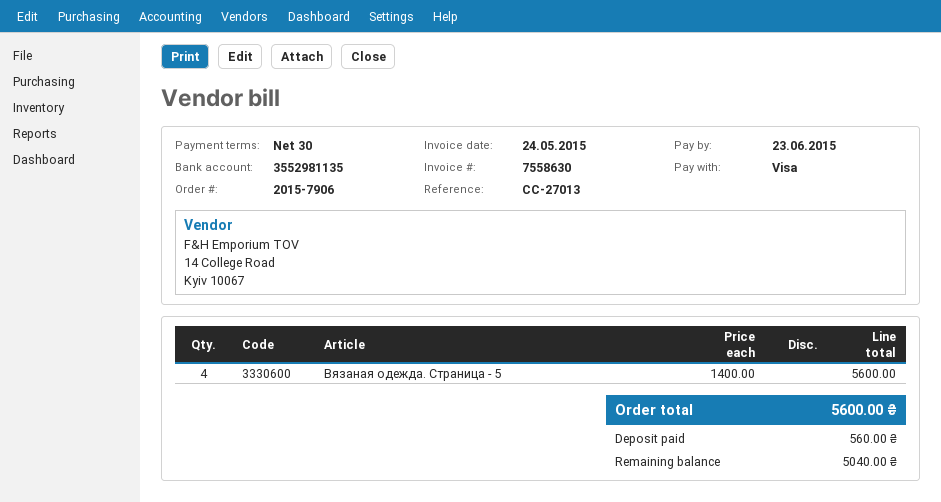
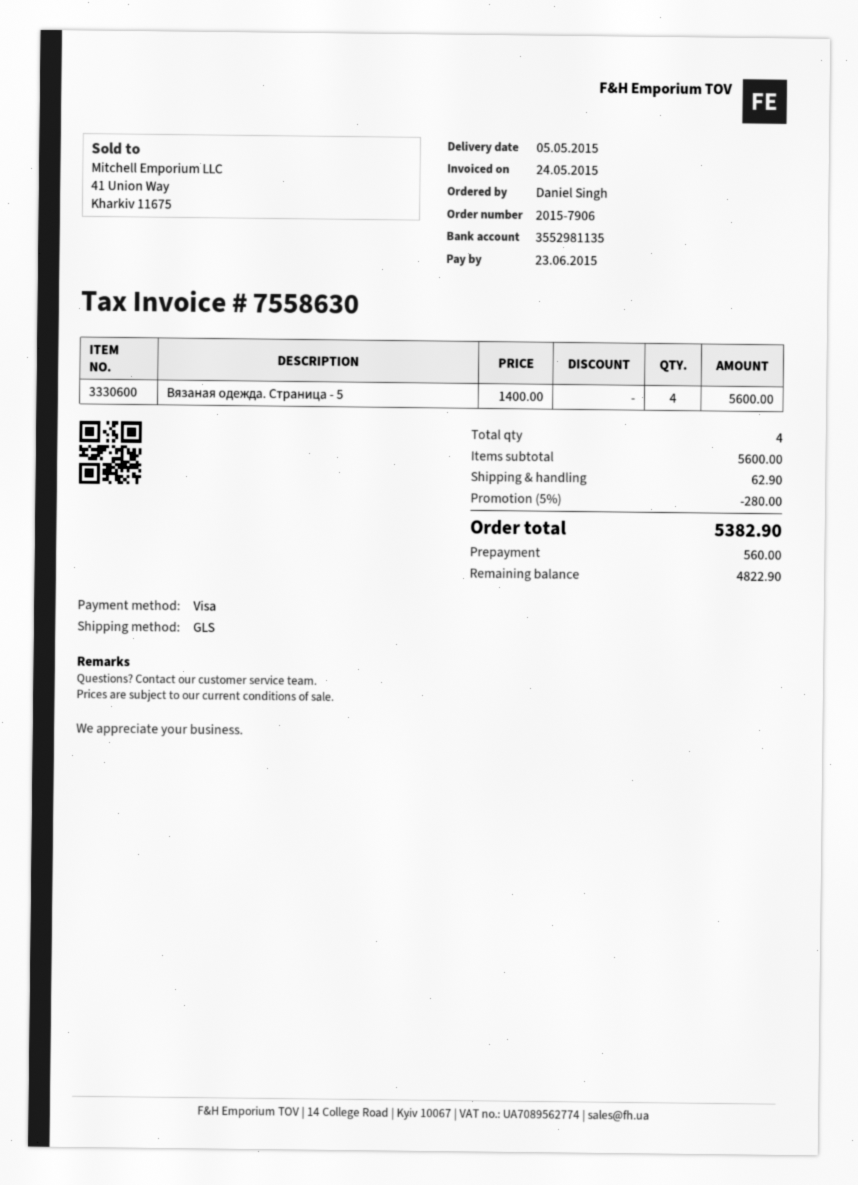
discount: none -> 5% = 280.00
shipping: none -> 62.90
total: 5600.00 -> 5382.90
balance: 5040.00 -> 4822.90

